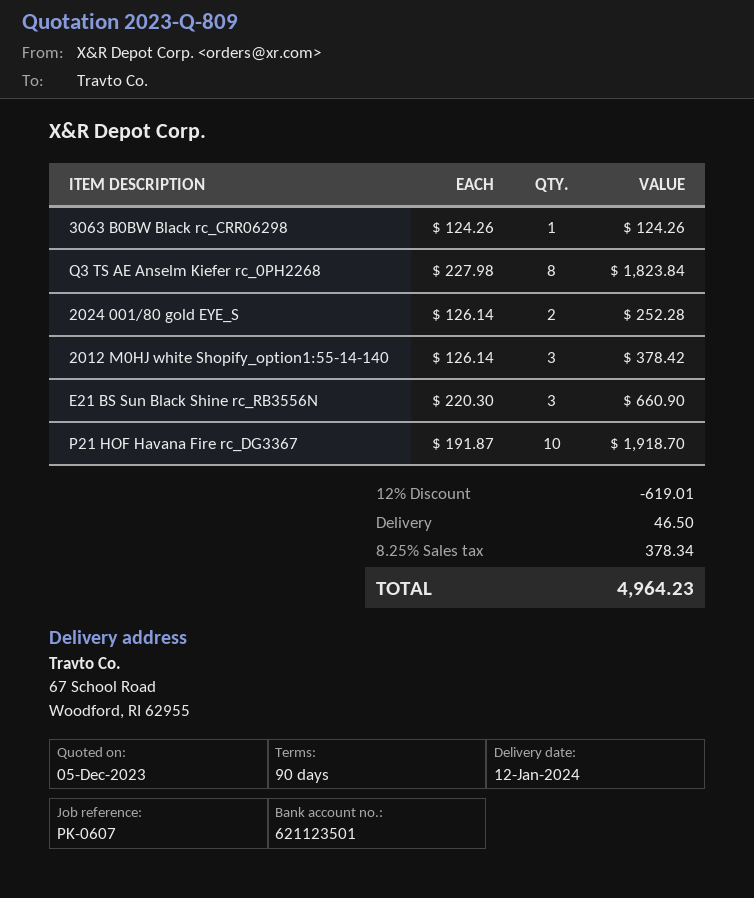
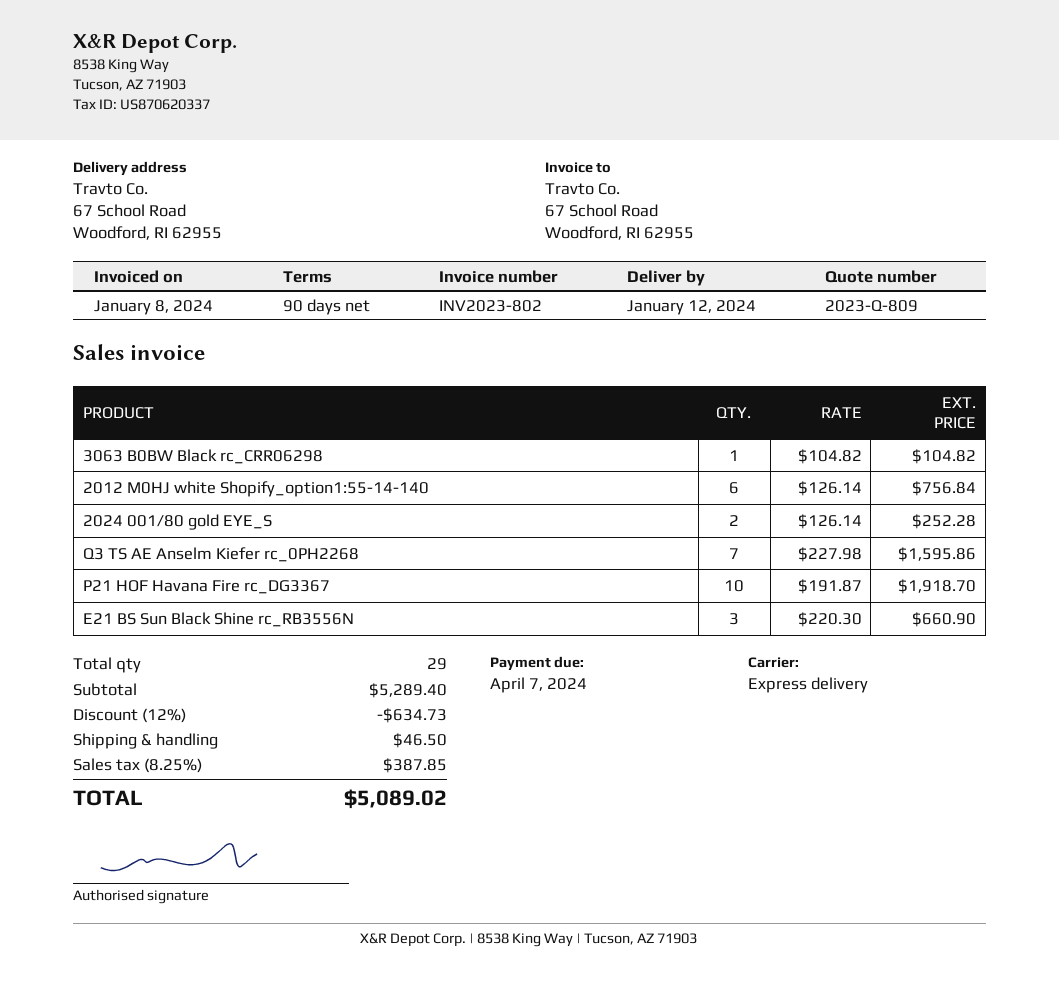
3063 B0BW Black rc_CRR06298: 1 x 124.26 = 124.26 -> 1 x 104.82 = 104.82
Q3 TS AE Anselm Kiefer rc_0PH2268: 8 x 227.98 = 1823.84 -> 7 x 227.98 = 1595.86
2012 M0HJ white Shopify_option1:55-14-140: 3 x 126.14 = 378.42 -> 6 x 126.14 = 756.84
discount: 12% = 619.01 -> 12% = 634.73
tax: 8.25% = 378.34 -> 8.25% = 387.85
total: 4964.23 -> 5089.02

